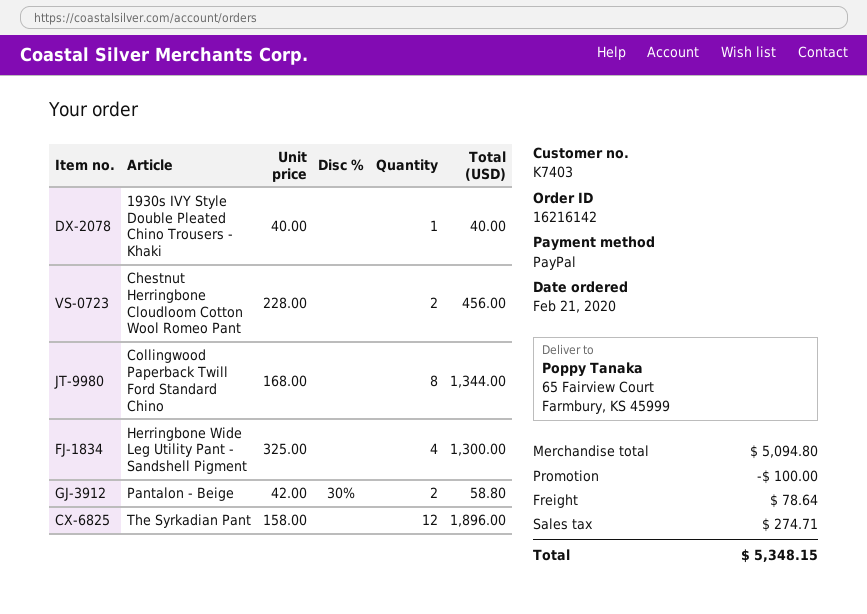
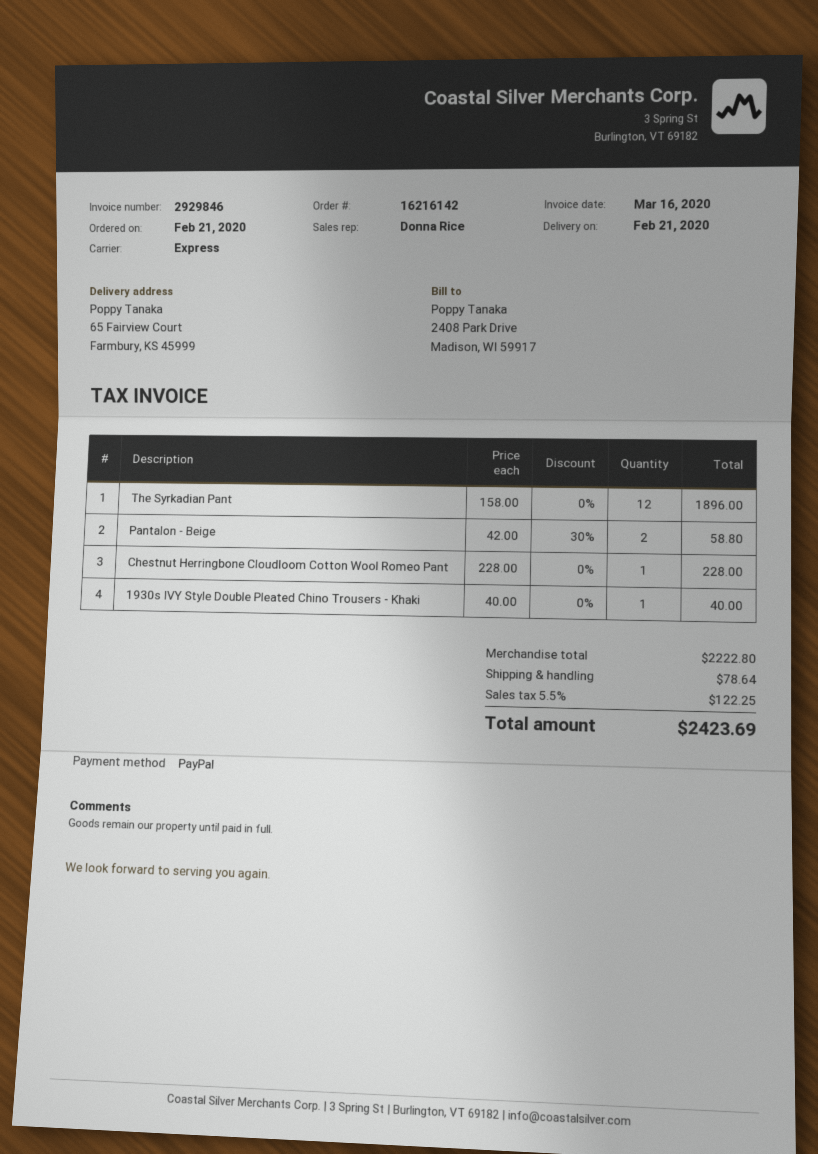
Chestnut Herringbone Cloudloom Cotton Wool Romeo Pant: 2 x 228.00 = 456.00 -> 1 x 228.00 = 228.00
Collingwood Paperback Twill Ford Standard Chino: 8 x 168.00 = 1344.00 -> none
Herringbone Wide Leg Utility Pant - Sandshell Pigment: 4 x 325.00 = 1300.00 -> none
subtotal: 5094.80 -> 2222.80
discount: 100.00 -> none
tax: 274.71 -> 122.25
total: 5348.15 -> 2423.69

